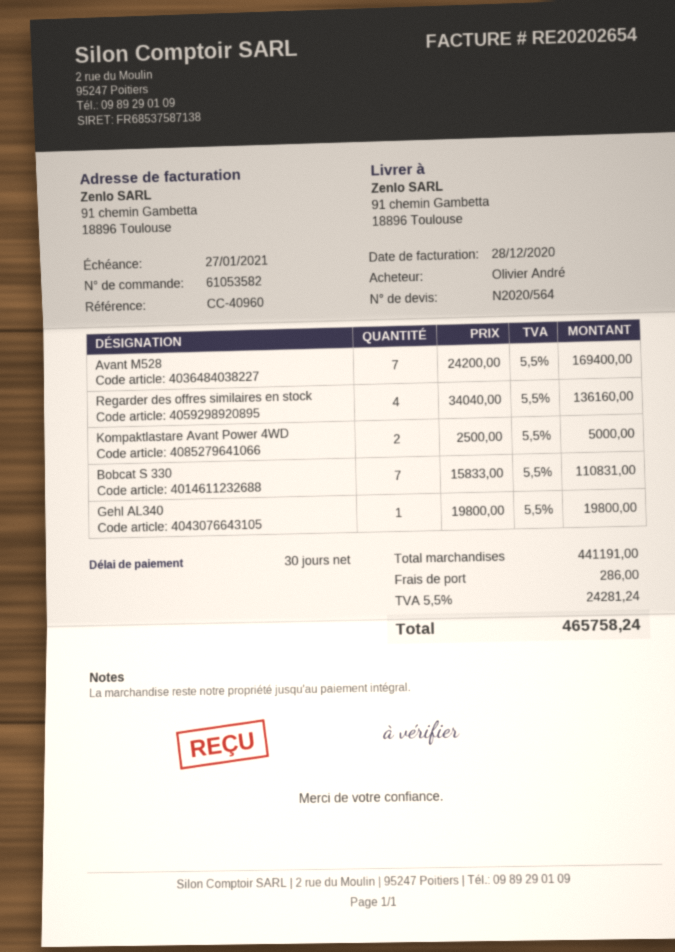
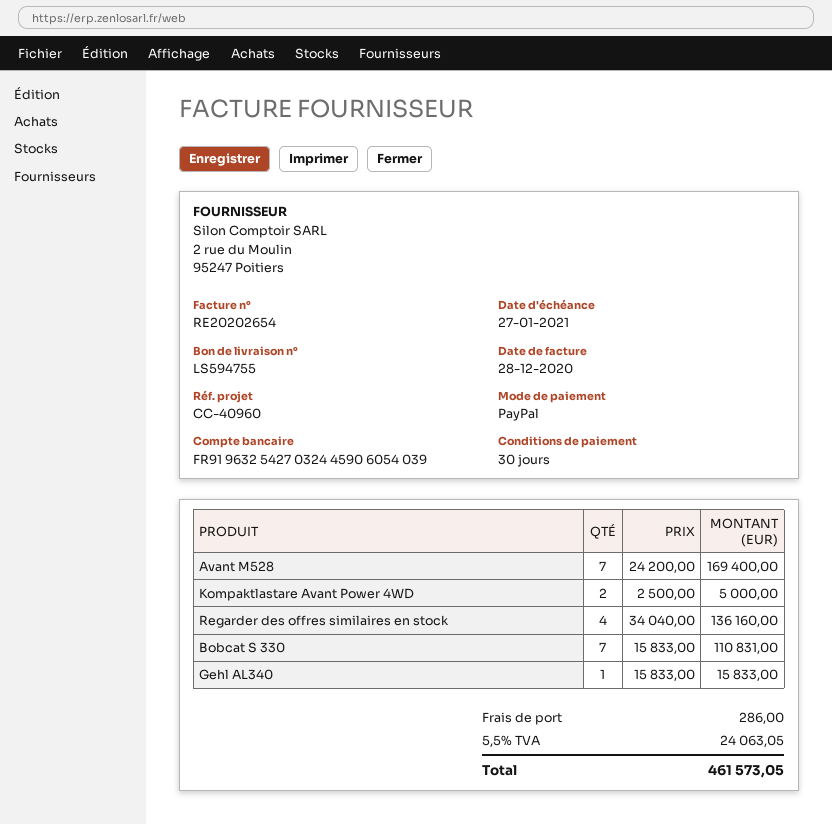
Gehl AL340: 1 x 19800.00 = 19800.00 -> 1 x 15833.00 = 15833.00
tax: 5.5% = 24281.24 -> 5.5% = 24063.05
total: 465758.24 -> 461573.05

